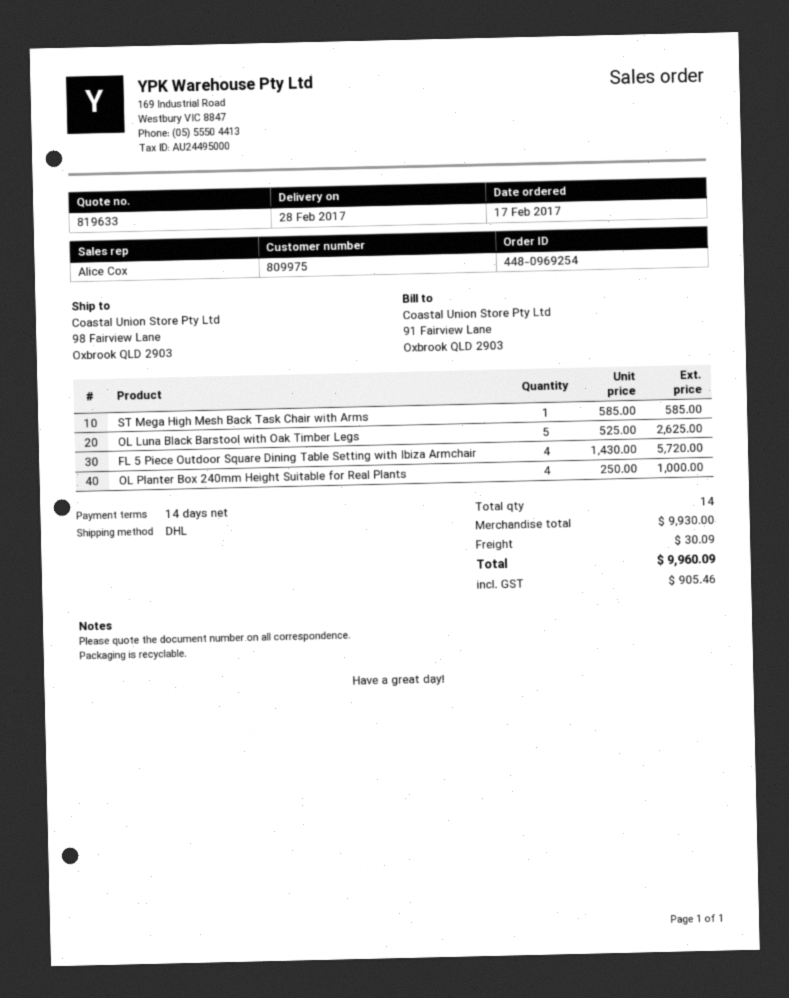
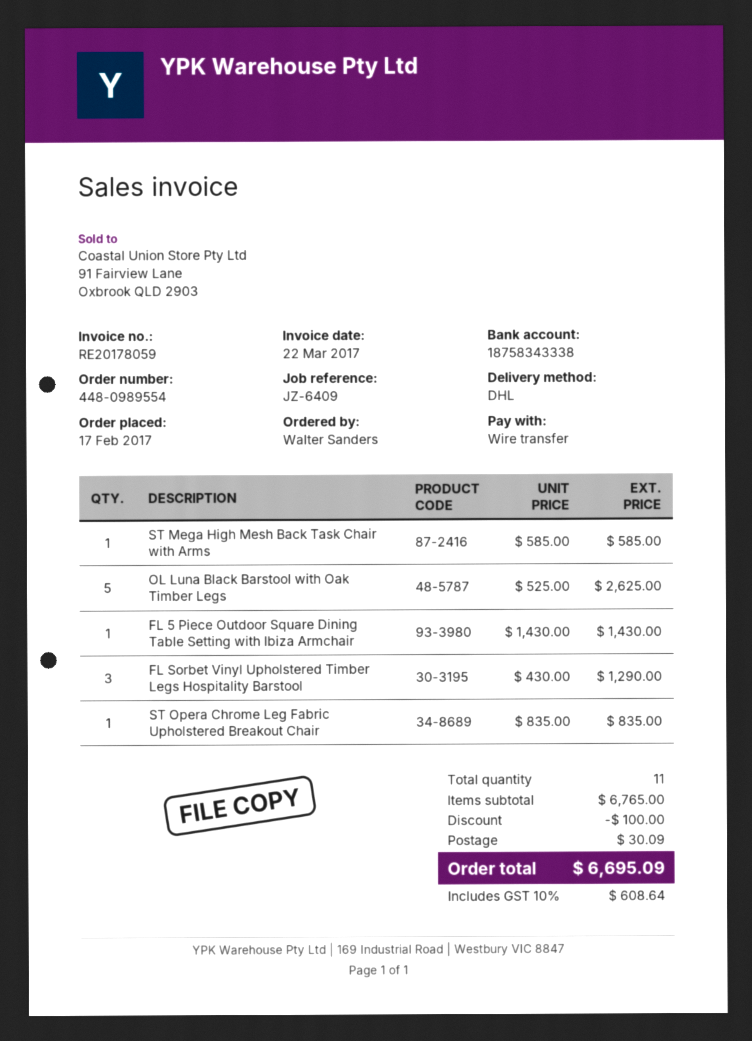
order number: 448-0969254 -> 448-0989554
FL 5 Piece Outdoor Square Dining Table Setting with Ibiza Armchair: 4 x 1430.00 = 5720.00 -> 1 x 1430.00 = 1430.00
OL Planter Box 240mm Height Suitable for Real Plants: 4 x 250.00 = 1000.00 -> none
FL Sorbet Vinyl Upholstered Timber Legs Hospitality Barstool: none -> 3 x 430.00 = 1290.00
ST Opera Chrome Leg Fabric Upholstered Breakout Chair: none -> 1 x 835.00 = 835.00
total quantity: 14 -> 11
subtotal: 9930.00 -> 6765.00
discount: none -> 100.00
tax: 905.46 -> 608.64
total: 9960.09 -> 6695.09

